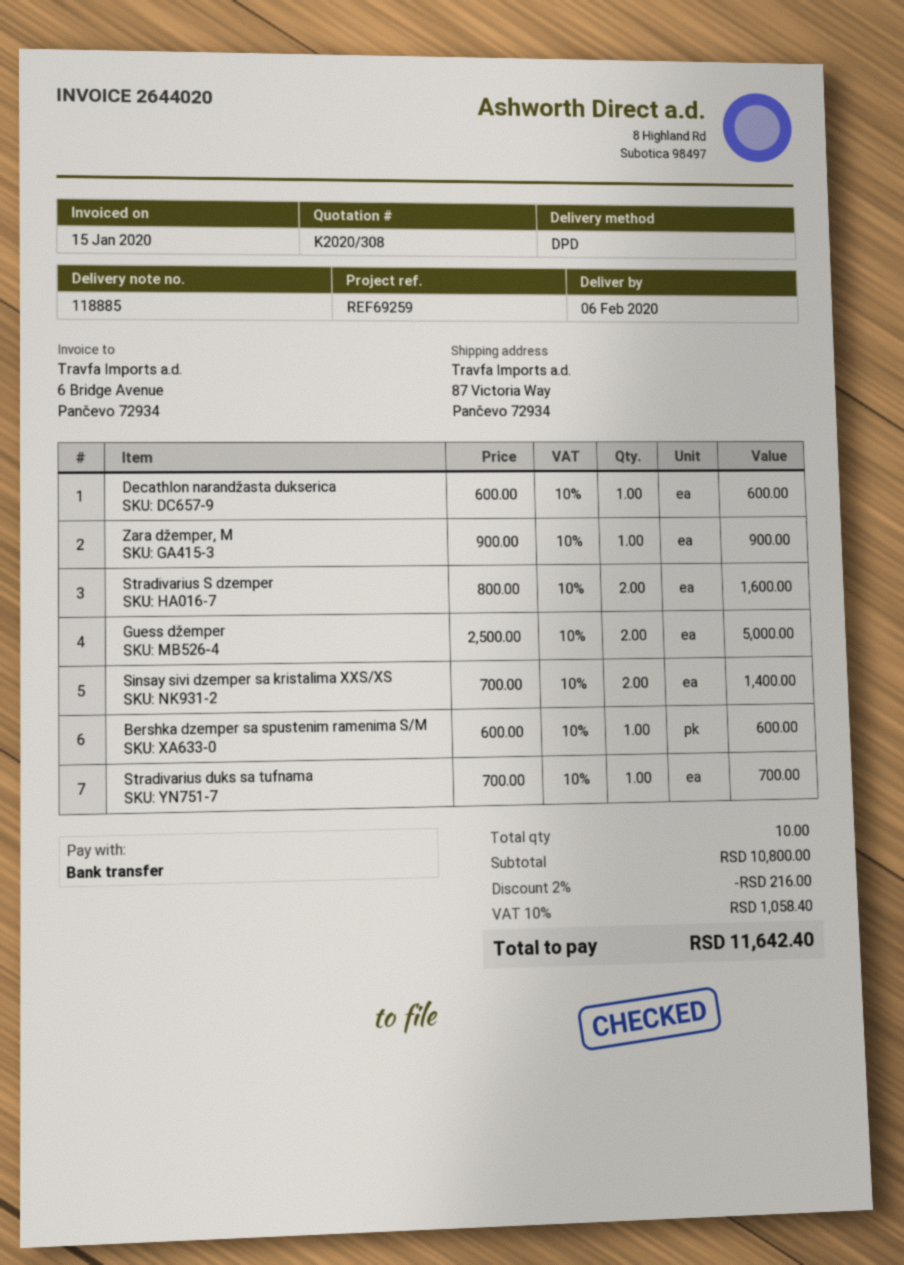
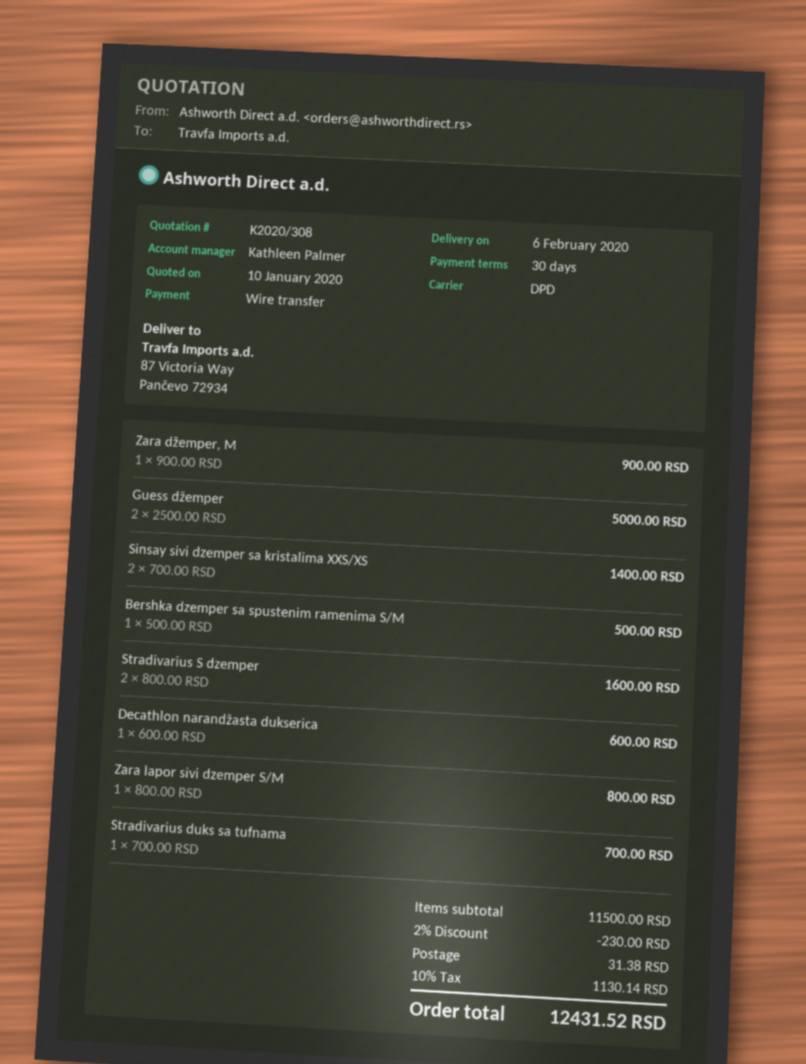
Bershka dzemper sa spustenim ramenima S/M: 1 x 600.00 = 600.00 -> 1 x 500.00 = 500.00
Zara lapor sivi dzemper S/M: none -> 1 x 800.00 = 800.00
subtotal: 10800.00 -> 11500.00
discount: 2% = 216.00 -> 2% = 230.00
shipping: none -> 31.38
tax: 10% = 1058.40 -> 10% = 1130.14
total: 11642.40 -> 12431.52

